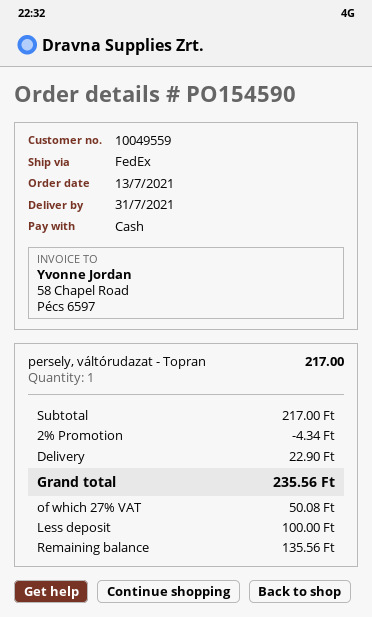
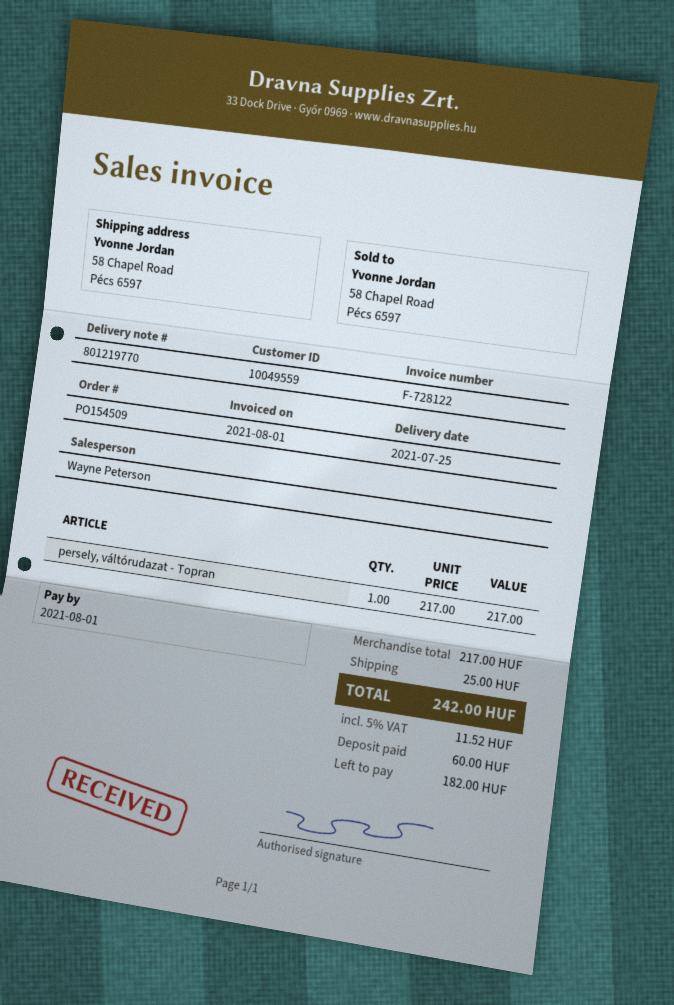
order number: PO154590 -> PO154509
delivery date: 2021-07-31 -> 2021-07-25
discount: 2% = 4.34 -> none
shipping: 22.90 -> 25.00
tax: 27% = 50.08 -> 5% = 11.52
total: 235.56 -> 242.00
deposit: 100.00 -> 60.00
balance: 135.56 -> 182.00

